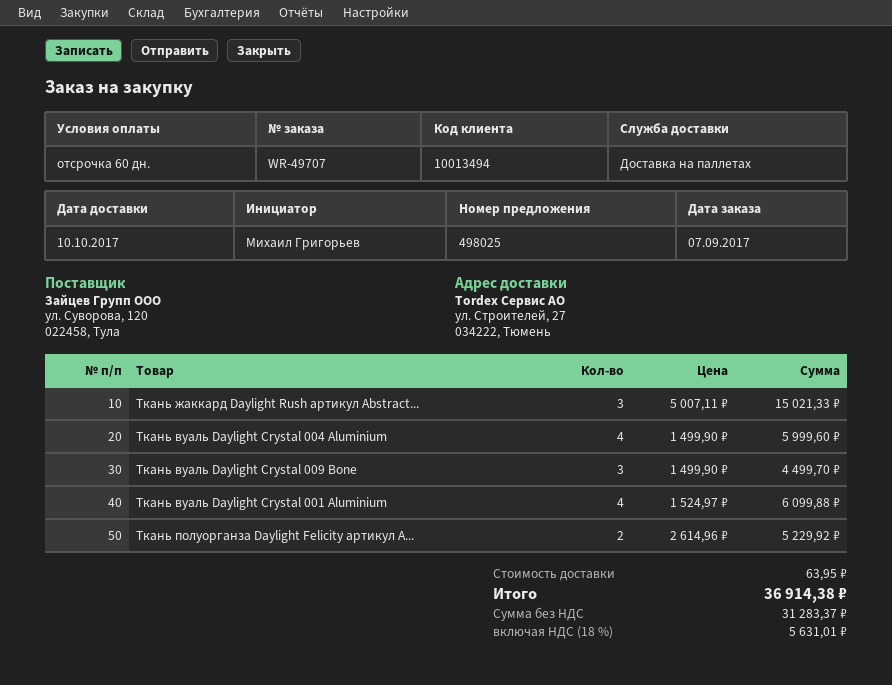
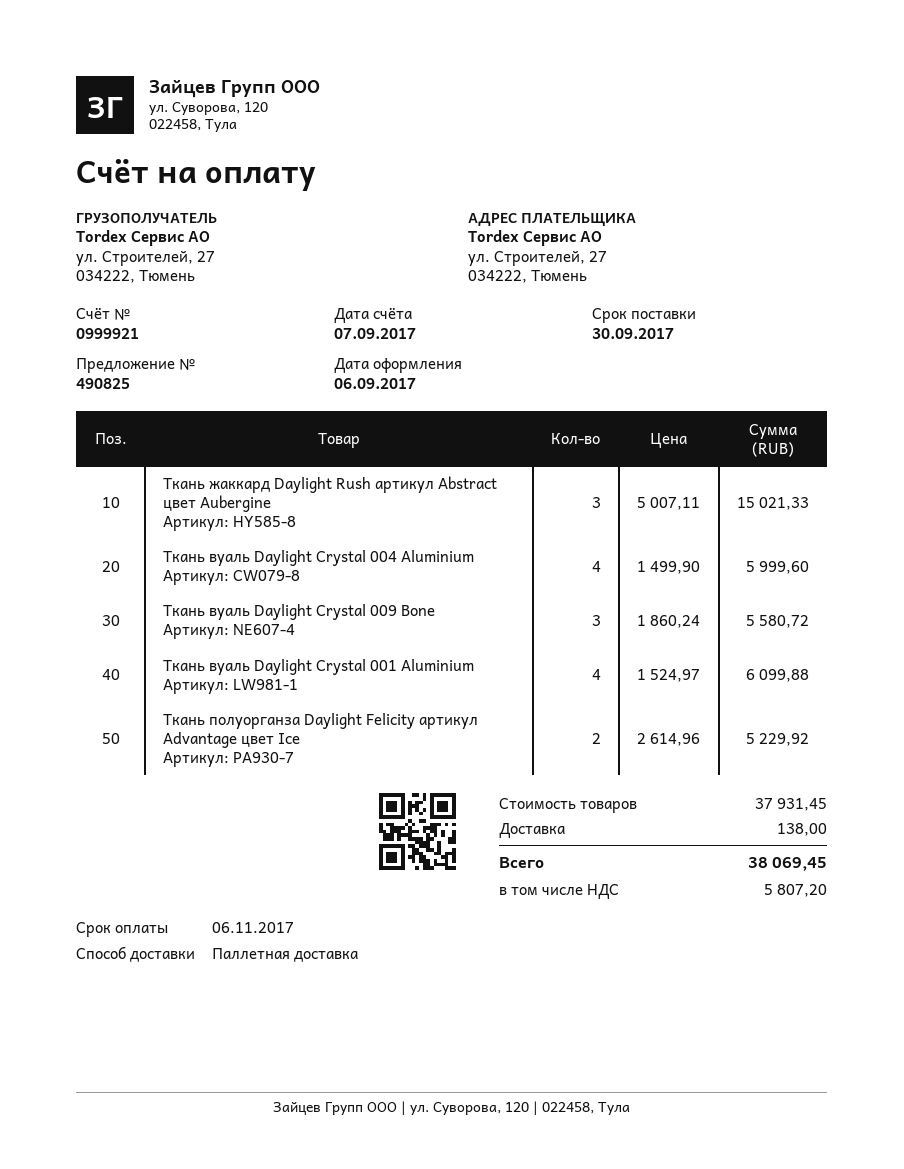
quote number: 498025 -> 490825
order date: 2017-09-07 -> 2017-09-06
delivery date: 2017-10-10 -> 2017-09-30
Ткань вуаль Daylight Crystal 009 Bone: 3 x 1499.90 = 4499.70 -> 3 x 1860.24 = 5580.72
shipping: 63.95 -> 138.00
tax: 5631.01 -> 5807.20
total: 36914.38 -> 38069.45

